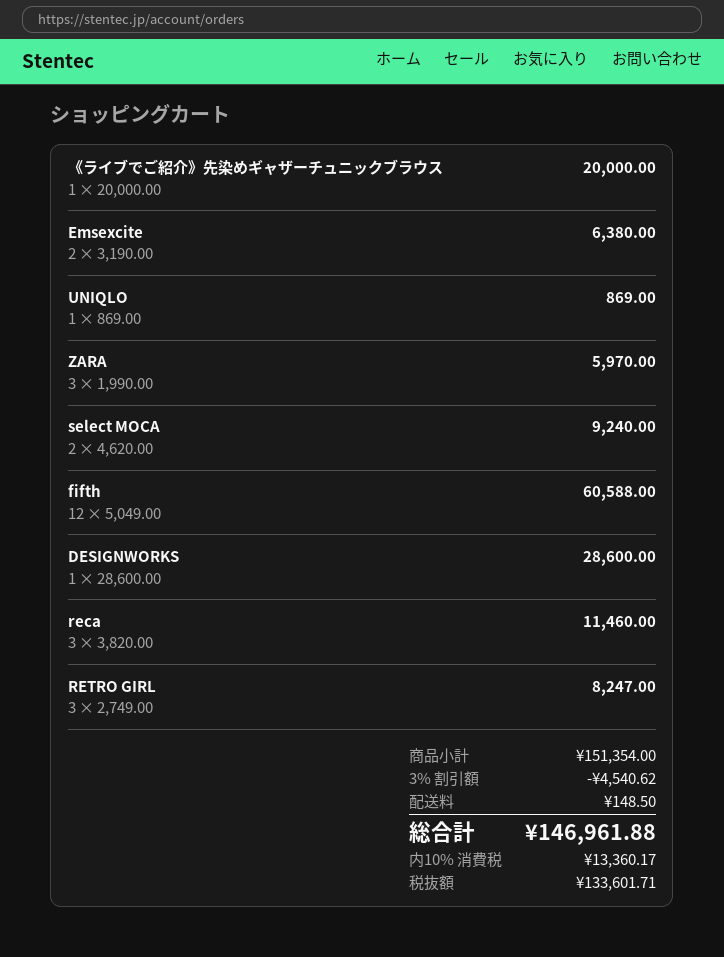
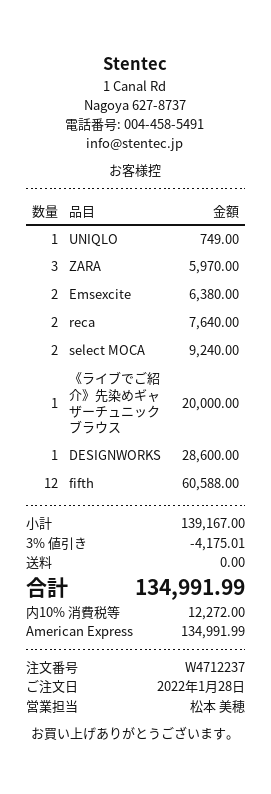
UNIQLO: 1 for 869.00 -> 1 for 749.00
reca: 3 for 11460.00 -> 2 for 7640.00
RETRO GIRL: 3 for 8247.00 -> none
subtotal: 151354.00 -> 139167.00
discount: 3% = 4540.62 -> 3% = 4175.01
shipping: 148.50 -> 0.00
tax: 10% = 13360.17 -> 10% = 12272.00
total: 146961.88 -> 134991.99

